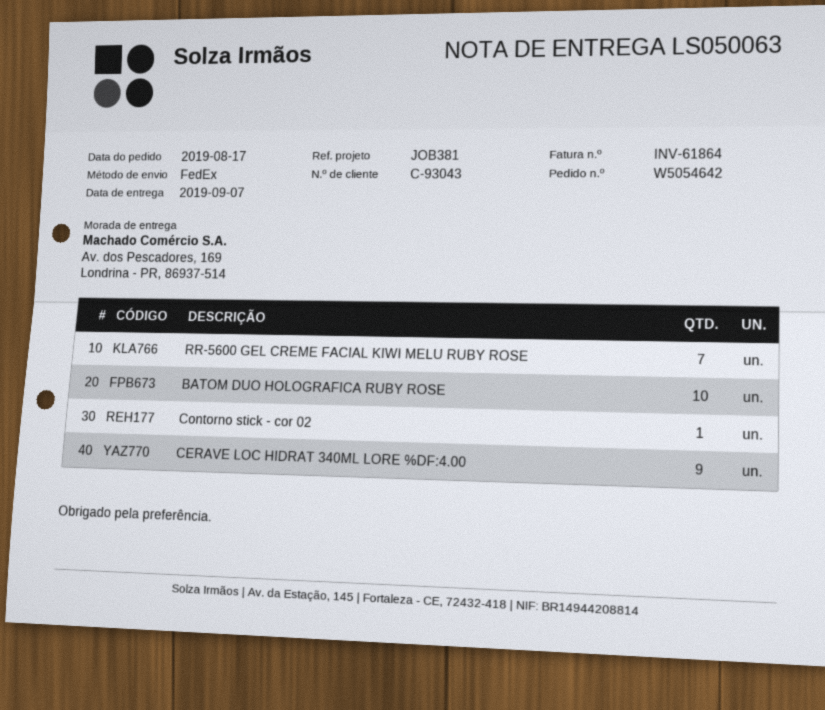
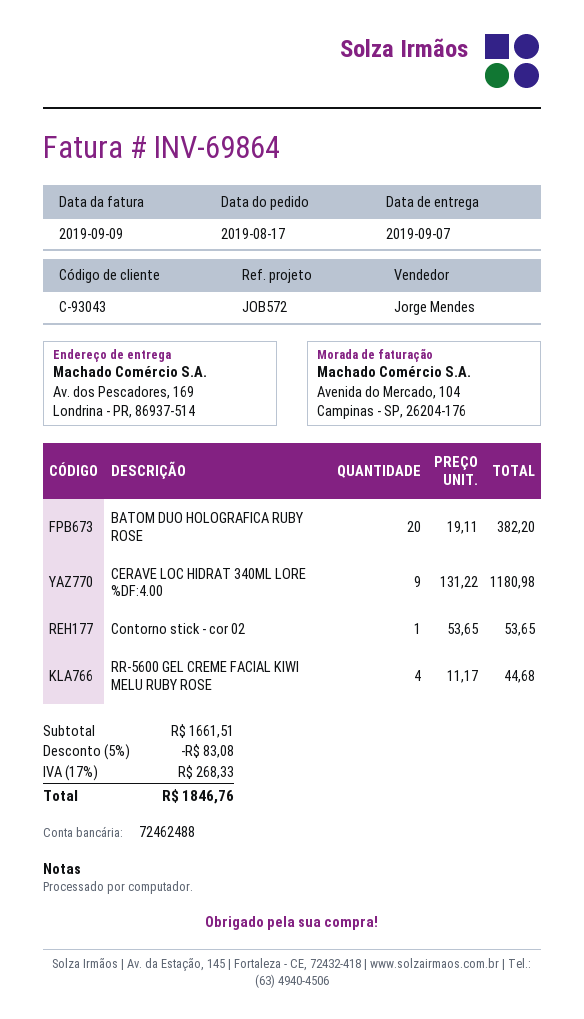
invoice number: INV-61864 -> INV-69864
reference: JOB381 -> JOB572
RR-5600 GEL CREME FACIAL KIWI MELU RUBY ROSE: 7 -> 4
BATOM DUO HOLOGRAFICA RUBY ROSE: 10 -> 20

